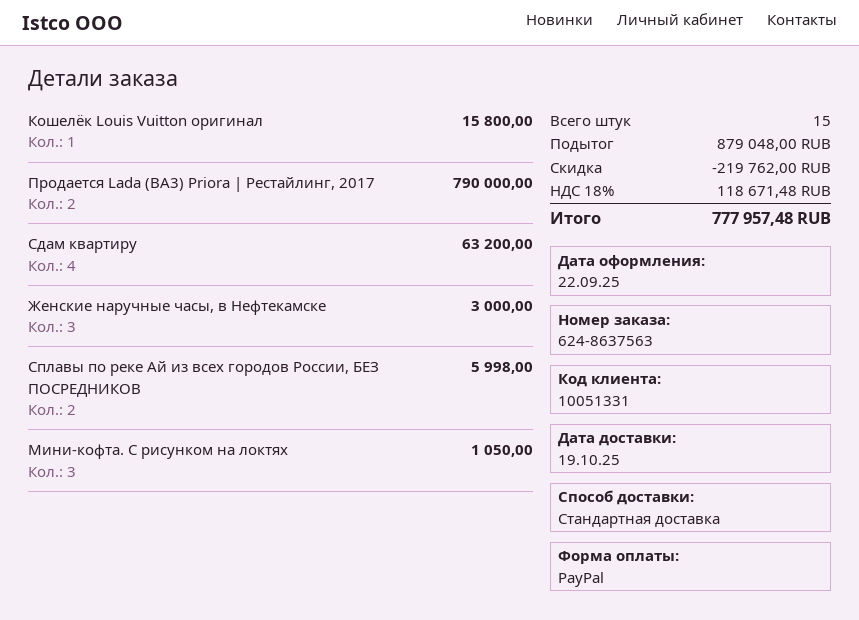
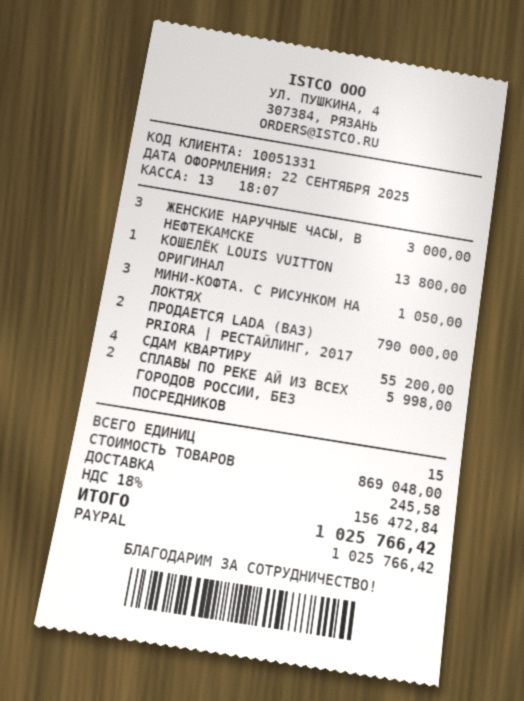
Кошелёк Louis Vuitton оригинал: 1 for 15800.00 -> 1 for 13800.00
Сдам квартиру: 4 for 63200.00 -> 4 for 55200.00
subtotal: 879048.00 -> 869048.00
discount: 219762.00 -> none
shipping: none -> 245.58
tax: 18% = 118671.48 -> 18% = 156472.84
total: 777957.48 -> 1025766.42

